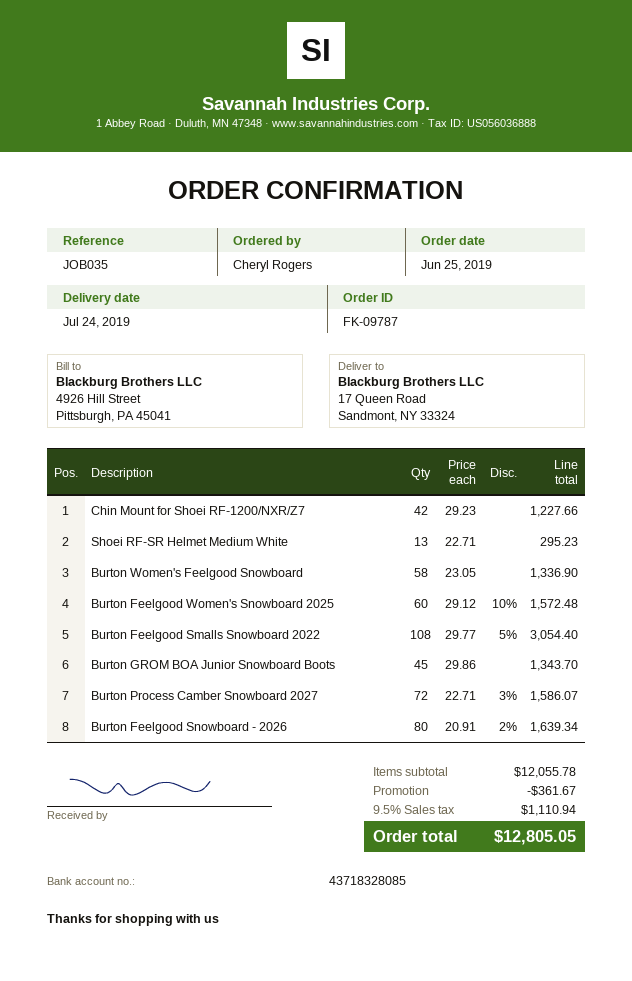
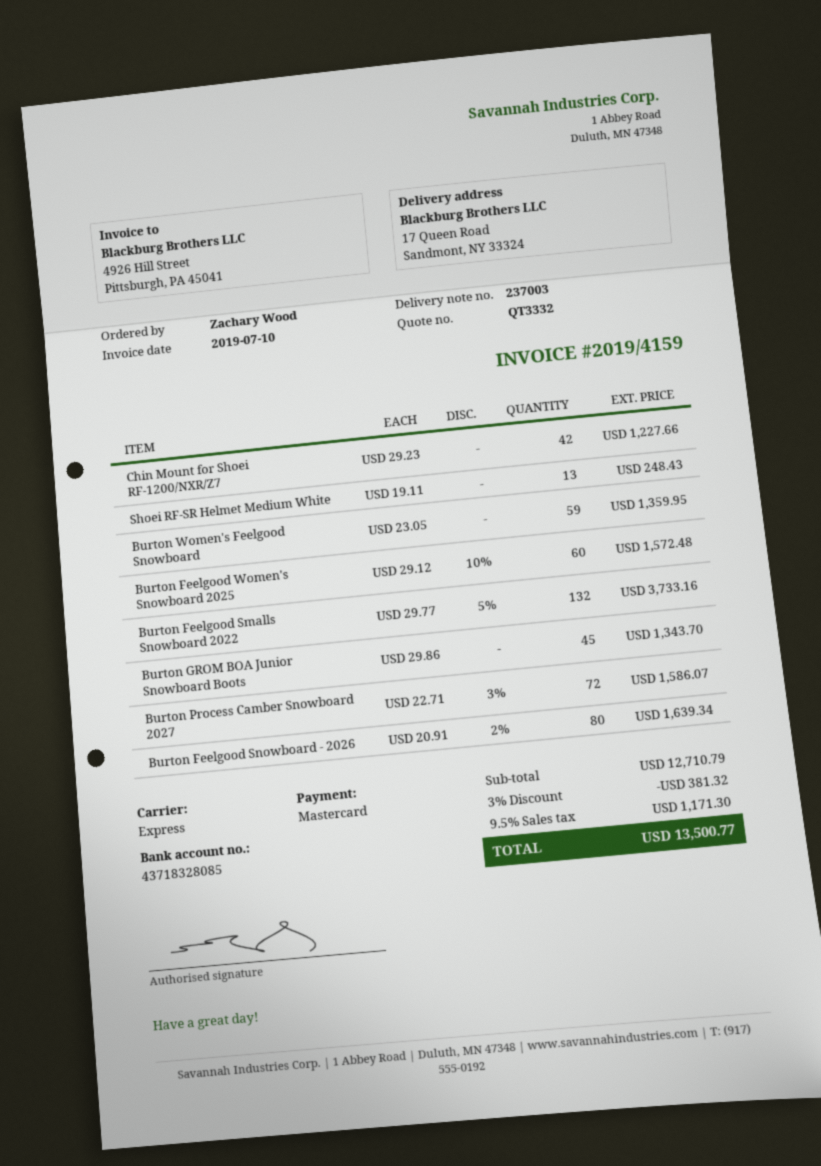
ordered by: Cheryl Rogers -> Zachary Wood
Shoei RF-SR Helmet Medium White: 13 x 22.71 = 295.23 -> 13 x 19.11 = 248.43
Burton Women's Feelgood Snowboard: 58 x 23.05 = 1336.90 -> 59 x 23.05 = 1359.95
Burton Feelgood Smalls Snowboard 2022: 108 x 29.77 - 5% = 3054.40 -> 132 x 29.77 - 5% = 3733.16
subtotal: 12055.78 -> 12710.79
discount: 361.67 -> 381.32
tax: 9.5% = 1110.94 -> 9.5% = 1171.30
total: 12805.05 -> 13500.77

